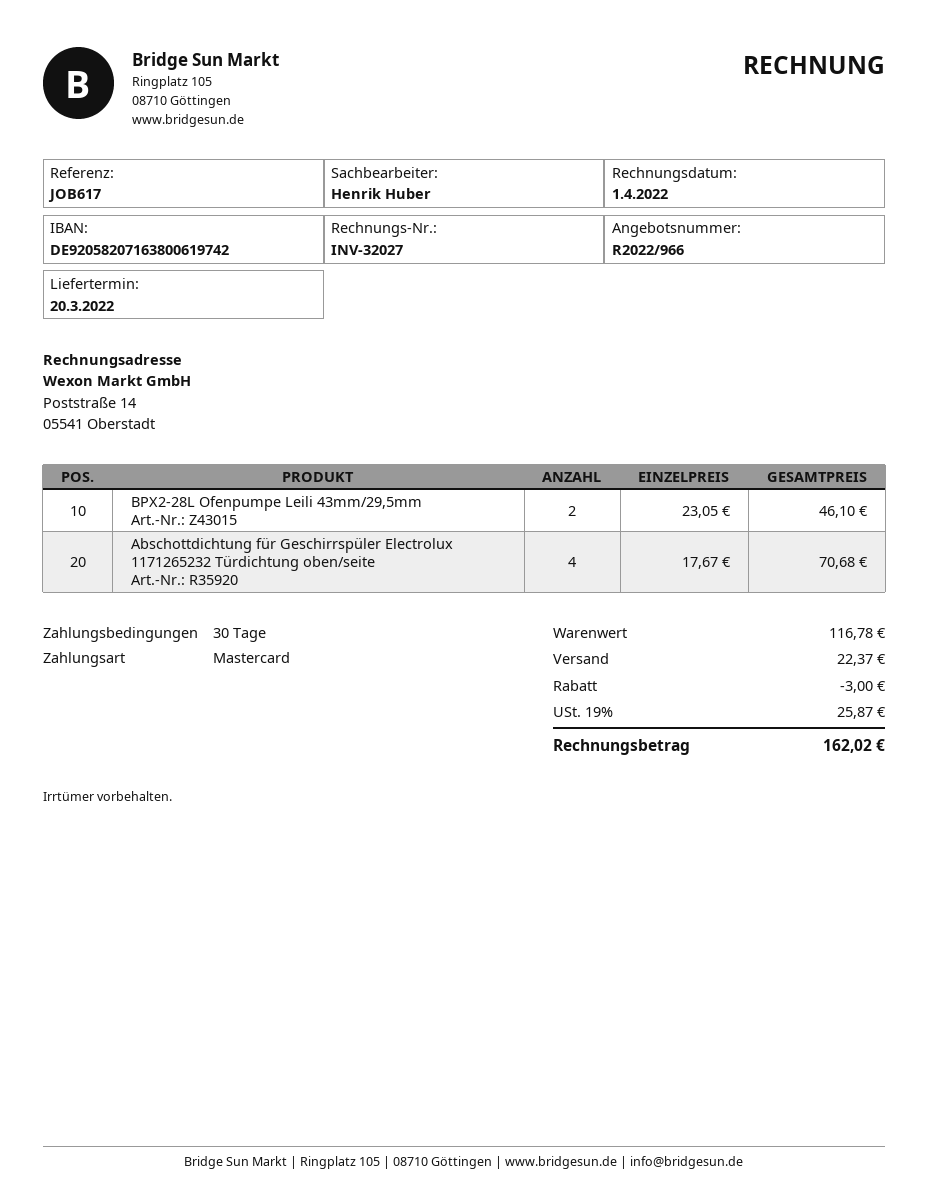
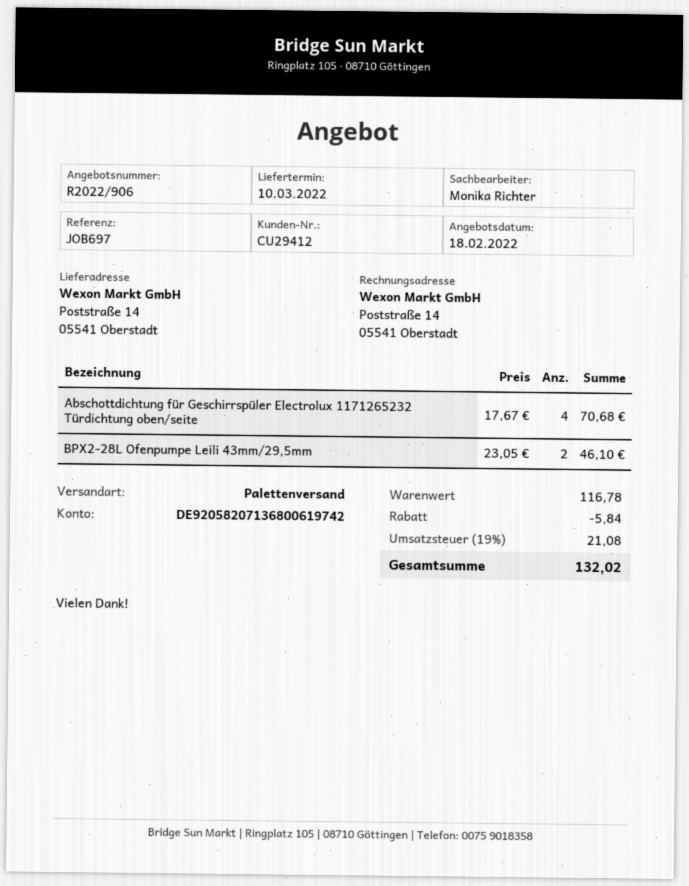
quote number: R2022/966 -> R2022/906
delivery date: 2022-03-20 -> 2022-03-10
reference: JOB617 -> JOB697
sales rep: Henrik Huber -> Monika Richter
bank account: DE92058207163800619742 -> DE92058207136800619742
discount: 3.00 -> 5.84
shipping: 22.37 -> none
tax: 19% = 25.87 -> 19% = 21.08
total: 162.02 -> 132.02

